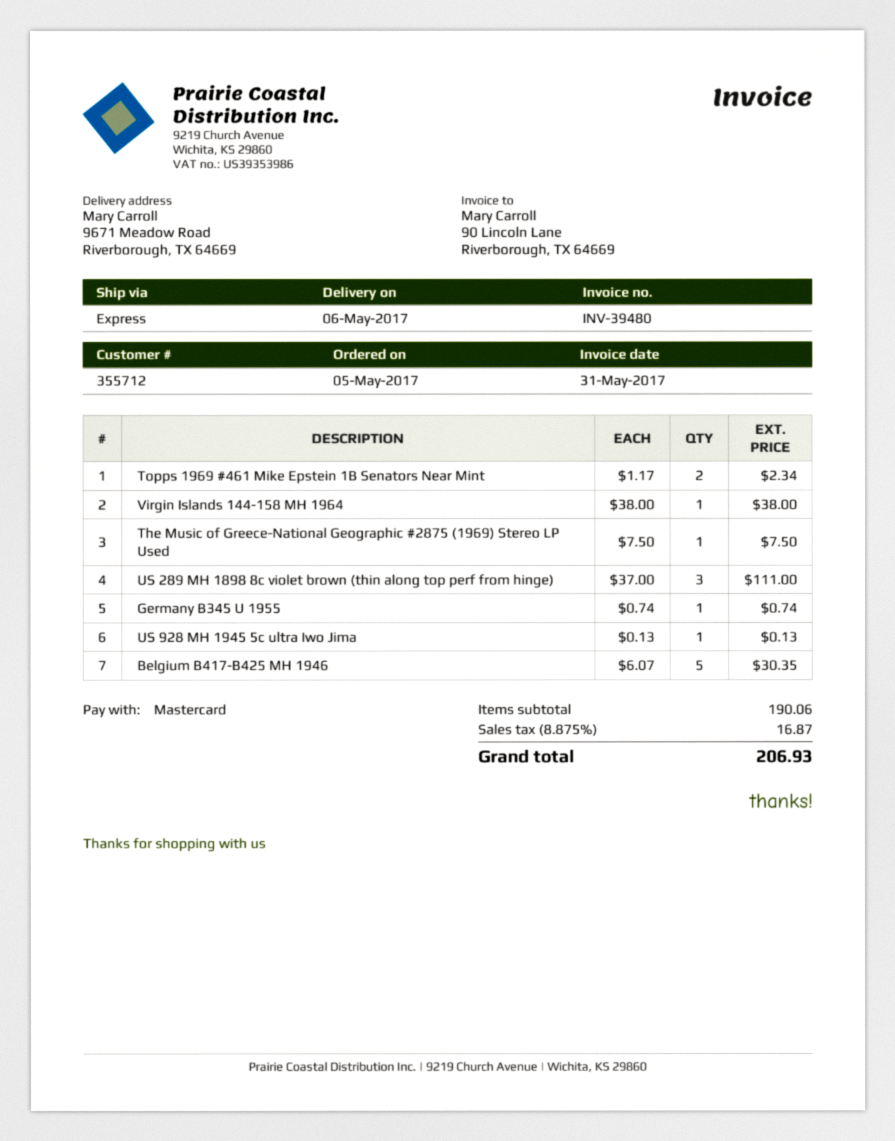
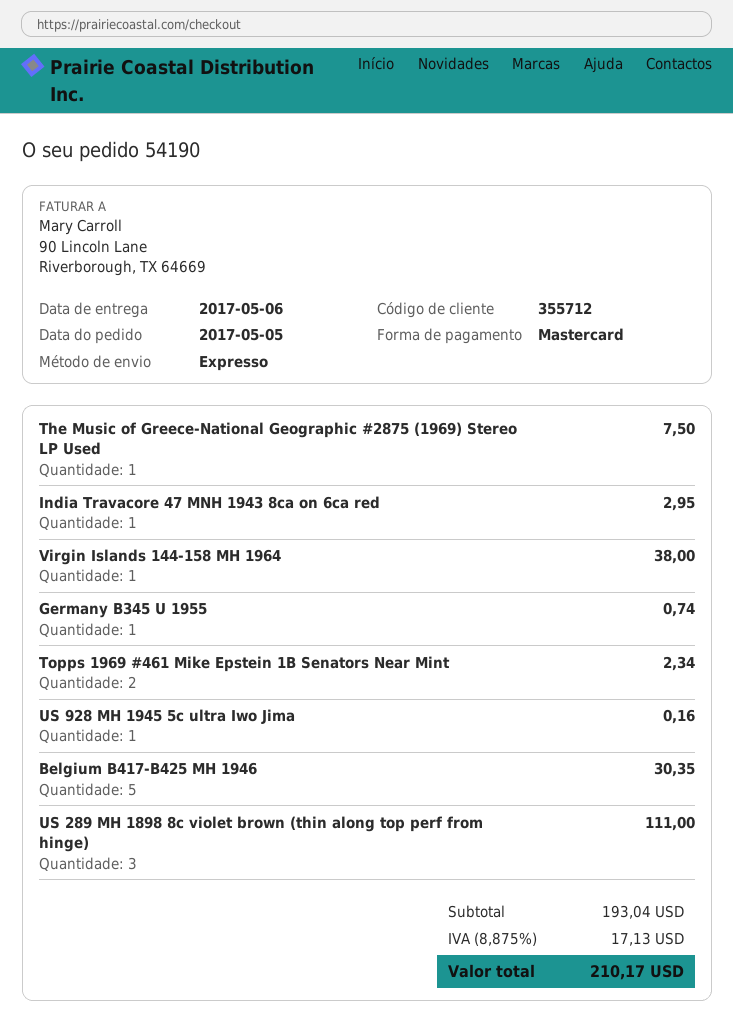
US 928 MH 1945 5c ultra Iwo Jima: 1 for 0.13 -> 1 for 0.16
India Travacore 47 MNH 1943 8ca on 6ca red: none -> 1 for 2.95
subtotal: 190.06 -> 193.04
tax: 8.875% = 16.87 -> 8.875% = 17.13
total: 206.93 -> 210.17

